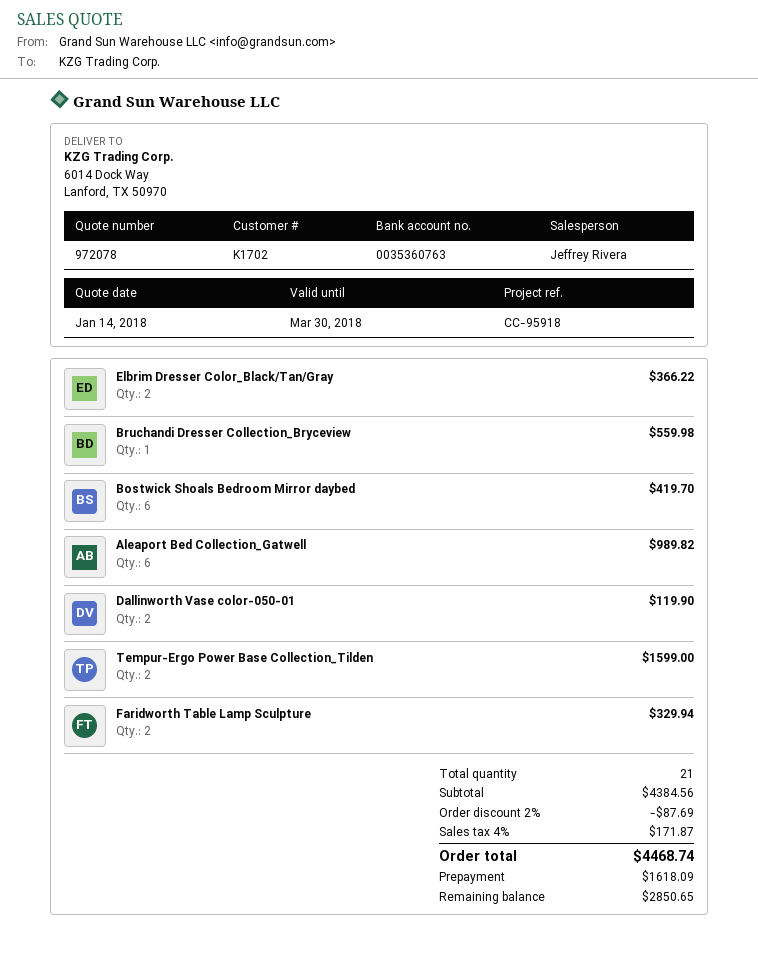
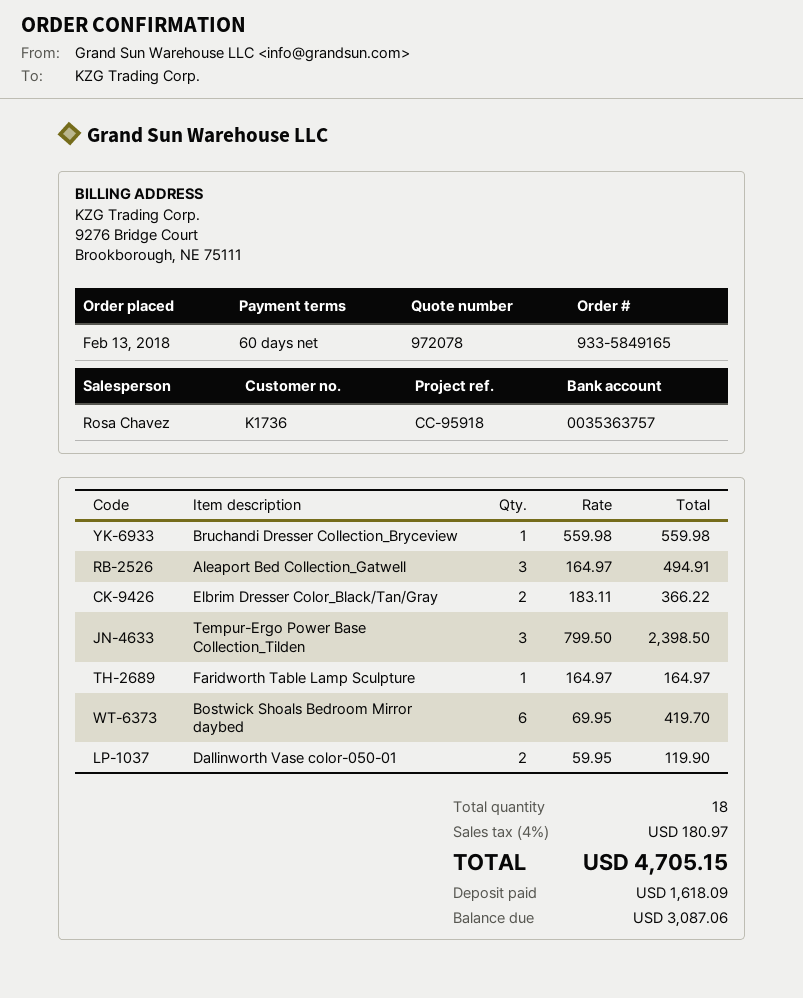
customer number: K1702 -> K1736
sales rep: Jeffrey Rivera -> Rosa Chavez
bank account: 0035360763 -> 0035363757
Aleaport Bed Collection_Gatwell: 6 for 989.82 -> 3 for 494.91
Tempur-Ergo Power Base Collection_Tilden: 2 for 1599.00 -> 3 for 2398.50
Faridworth Table Lamp Sculpture: 2 for 329.94 -> 1 for 164.97
total quantity: 21 -> 18
discount: 2% = 87.69 -> none
tax: 4% = 171.87 -> 4% = 180.97
total: 4468.74 -> 4705.15
balance: 2850.65 -> 3087.06

